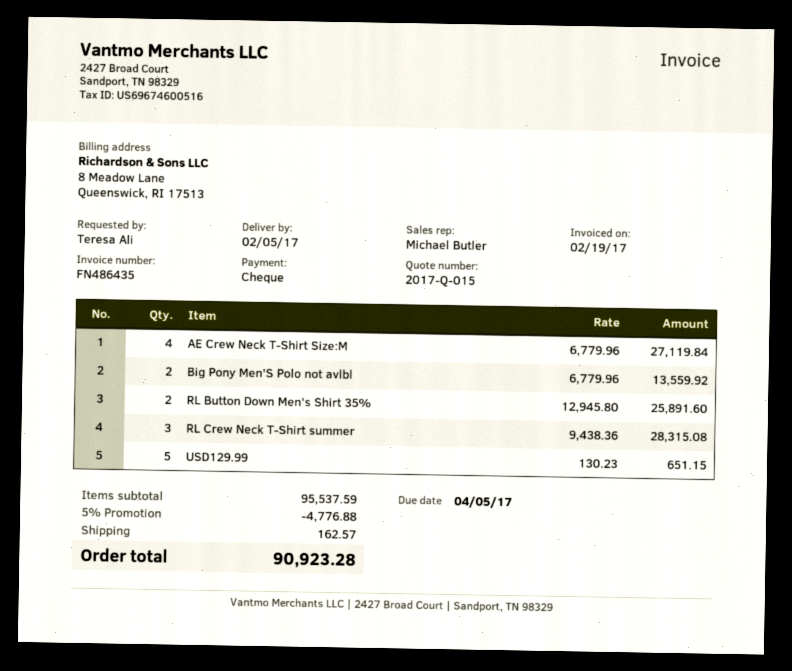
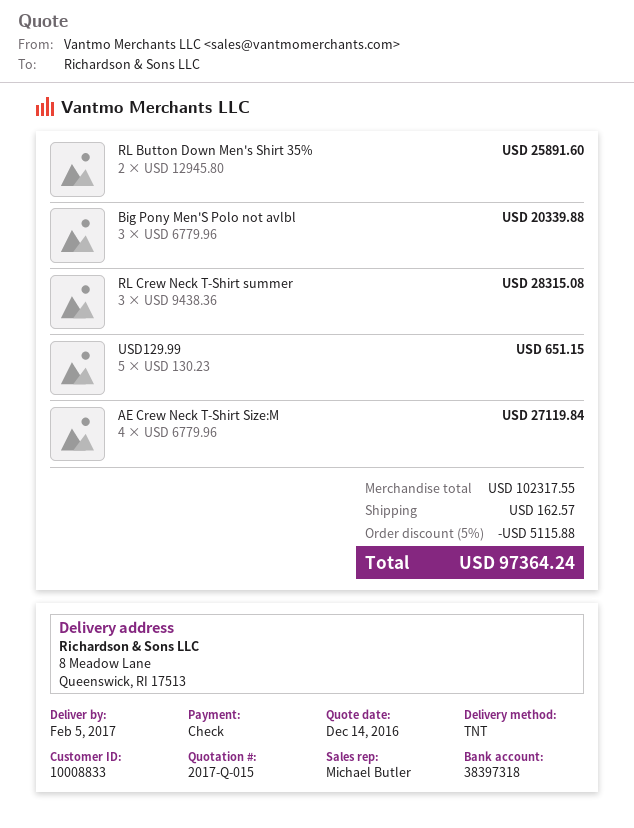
Big Pony Men'S Polo not avlbl: 2 x 6779.96 = 13559.92 -> 3 x 6779.96 = 20339.88
subtotal: 95537.59 -> 102317.55
discount: 5% = 4776.88 -> 5% = 5115.88
total: 90923.28 -> 97364.24

